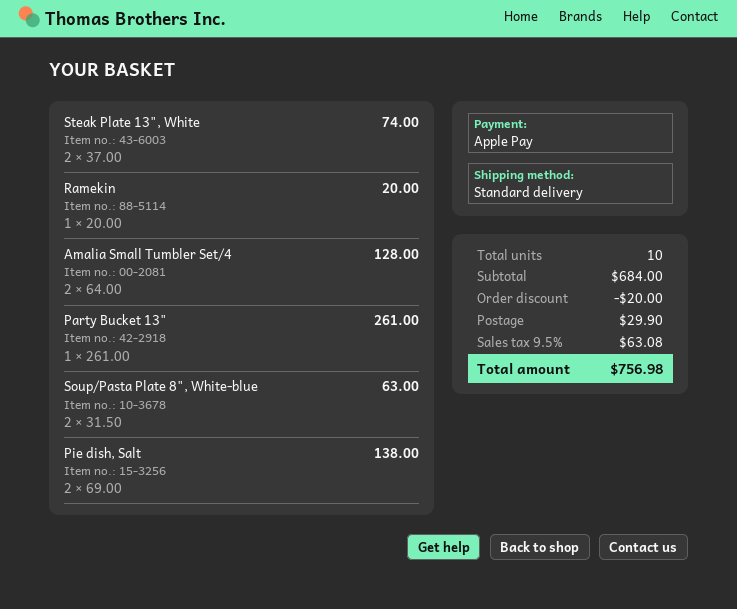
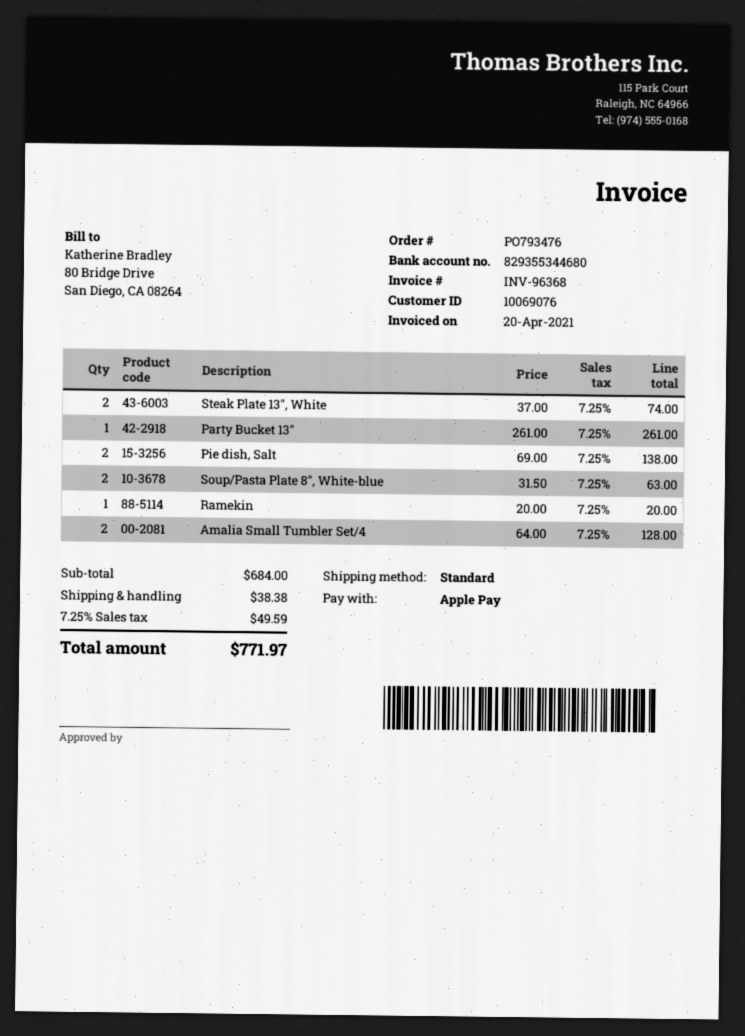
discount: 20.00 -> none
shipping: 29.90 -> 38.38
tax: 9.5% = 63.08 -> 7.25% = 49.59
total: 756.98 -> 771.97

